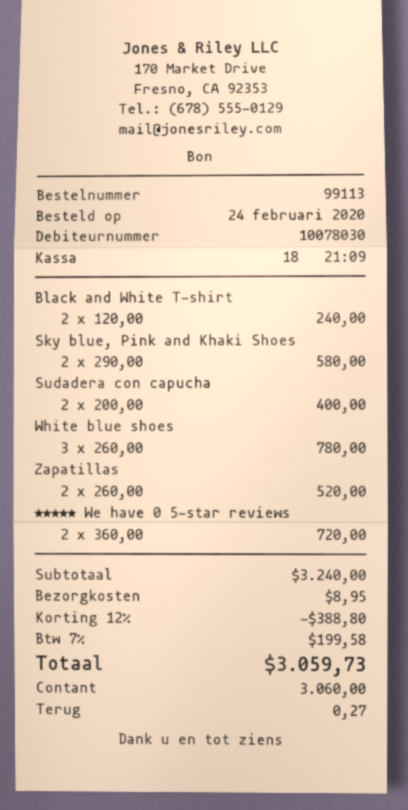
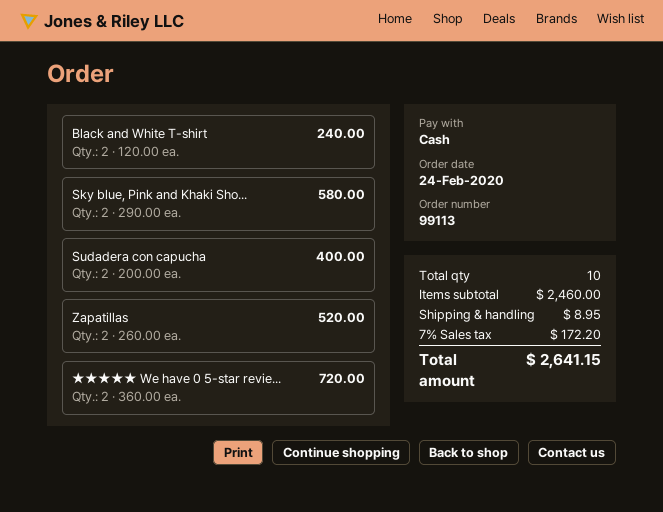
White blue shoes: 3 x 260.00 = 780.00 -> none
subtotal: 3240.00 -> 2460.00
discount: 12% = 388.80 -> none
tax: 7% = 199.58 -> 7% = 172.20
total: 3059.73 -> 2641.15

